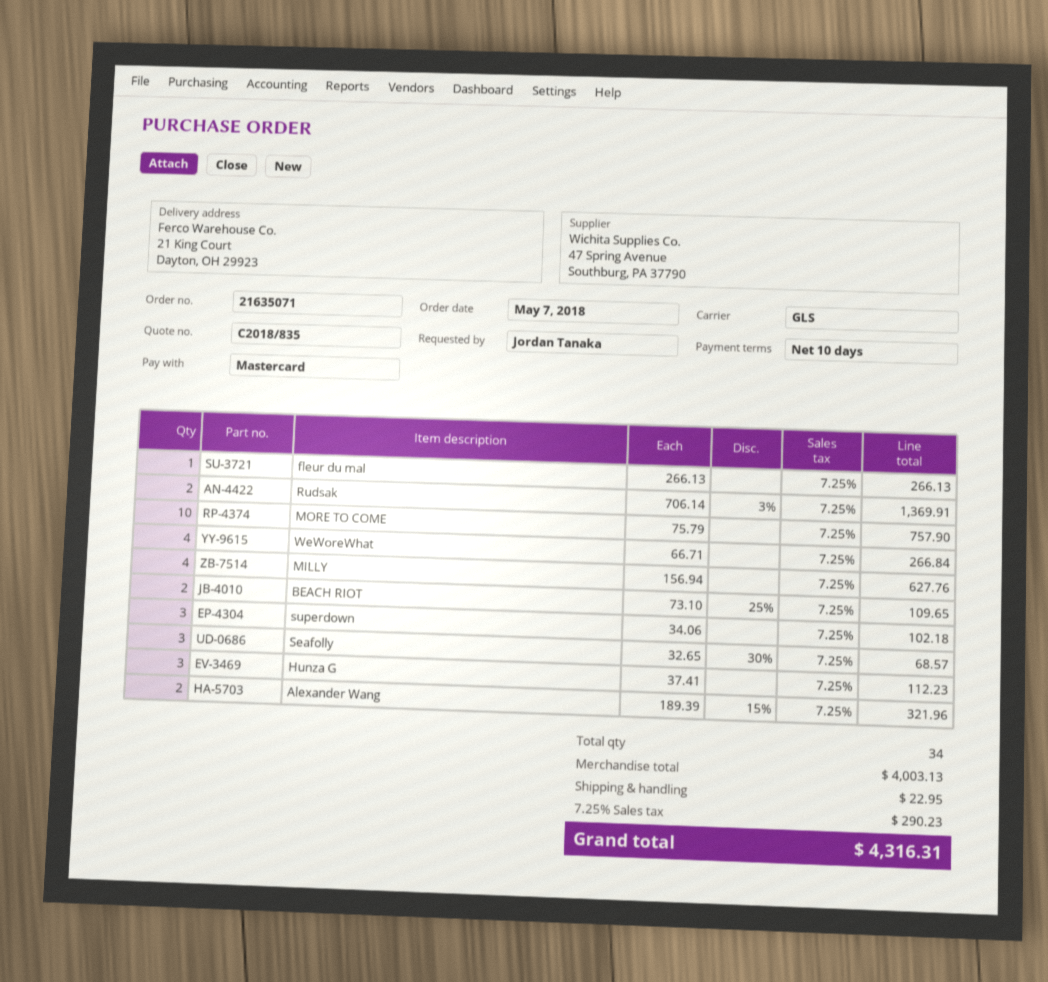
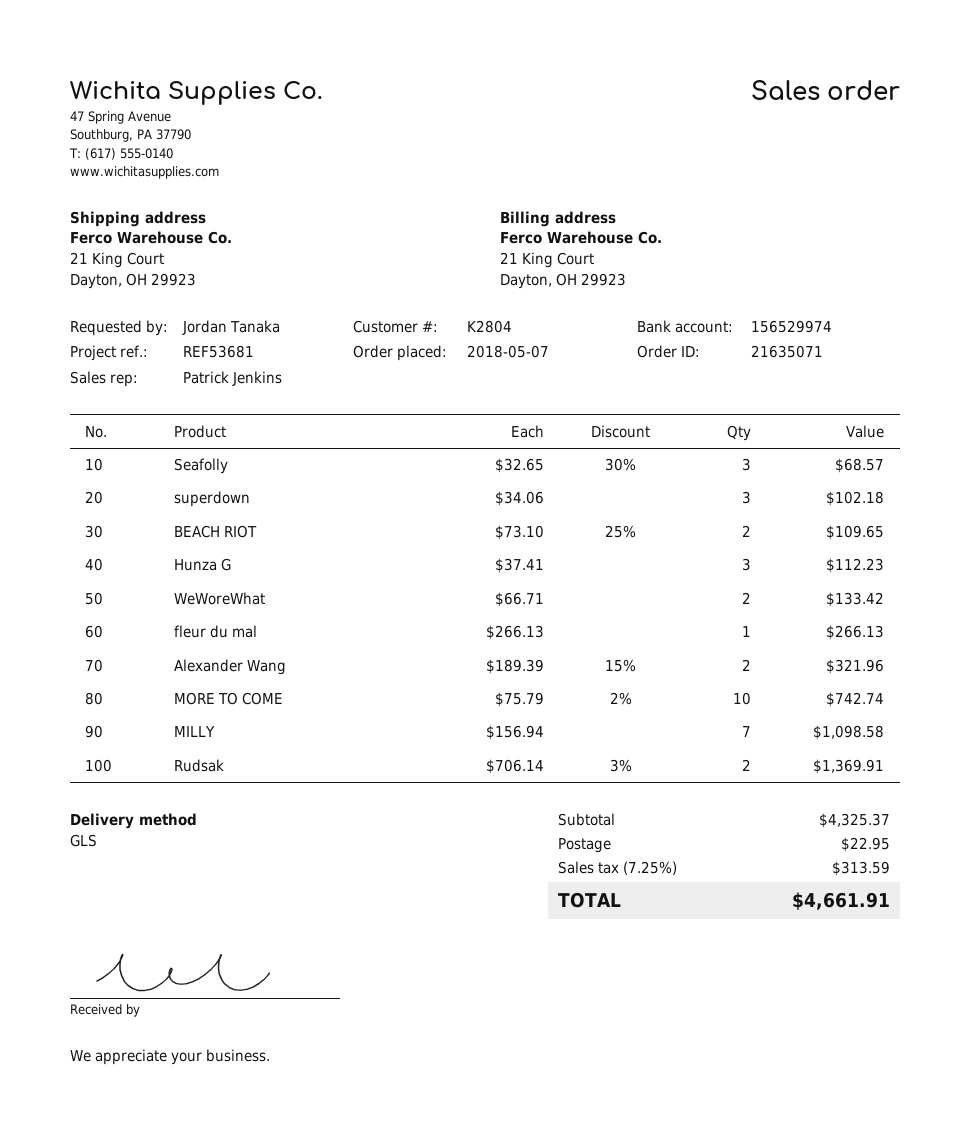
MORE TO COME: 10 x 75.79 = 757.90 -> 10 x 75.79 - 2% = 742.74
WeWoreWhat: 4 x 66.71 = 266.84 -> 2 x 66.71 = 133.42
MILLY: 4 x 156.94 = 627.76 -> 7 x 156.94 = 1098.58
subtotal: 4003.13 -> 4325.37
tax: 7.25% = 290.23 -> 7.25% = 313.59
total: 4316.31 -> 4661.91

